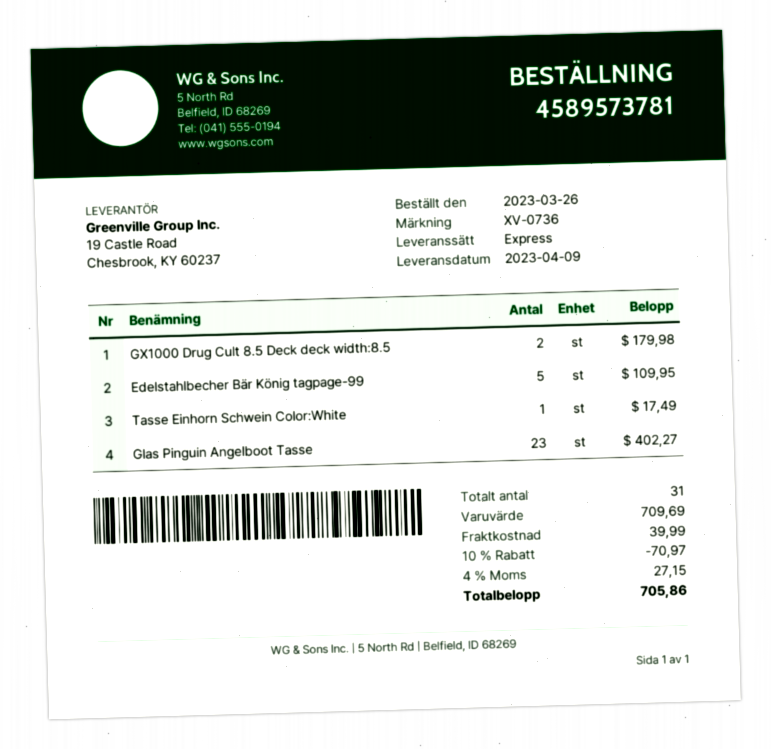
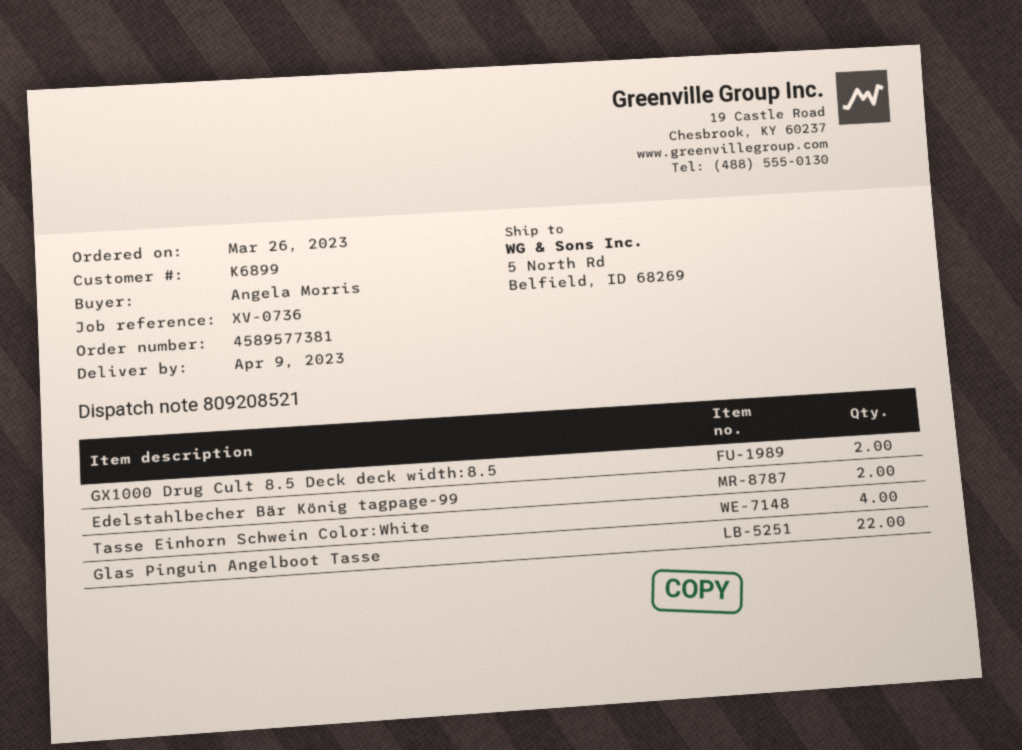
order number: 4589573781 -> 4589577381
Edelstahlbecher Bär König tagpage-99: 5 -> 2
Tasse Einhorn Schwein Color:White: 1 -> 4
Glas Pinguin Angelboot Tasse: 23 -> 22

